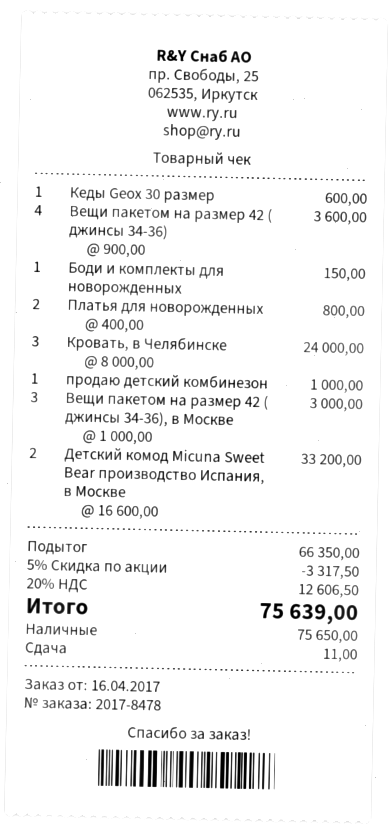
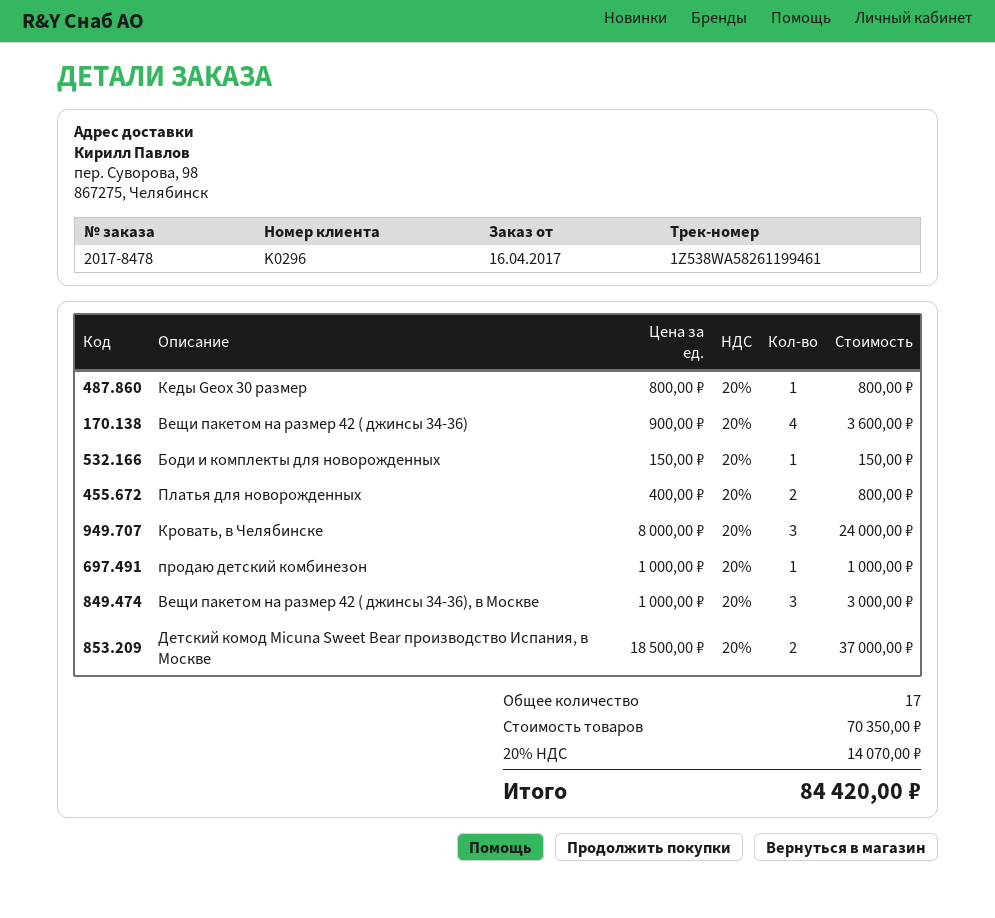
Кеды Geox 30 размер: 1 x 600.00 = 600.00 -> 1 x 800.00 = 800.00
Детский комод Micuna Sweet Bear производство Испания, в Москве: 2 x 16600.00 = 33200.00 -> 2 x 18500.00 = 37000.00
subtotal: 66350.00 -> 70350.00
discount: 5% = 3317.50 -> none
tax: 20% = 12606.50 -> 20% = 14070.00
total: 75639.00 -> 84420.00

